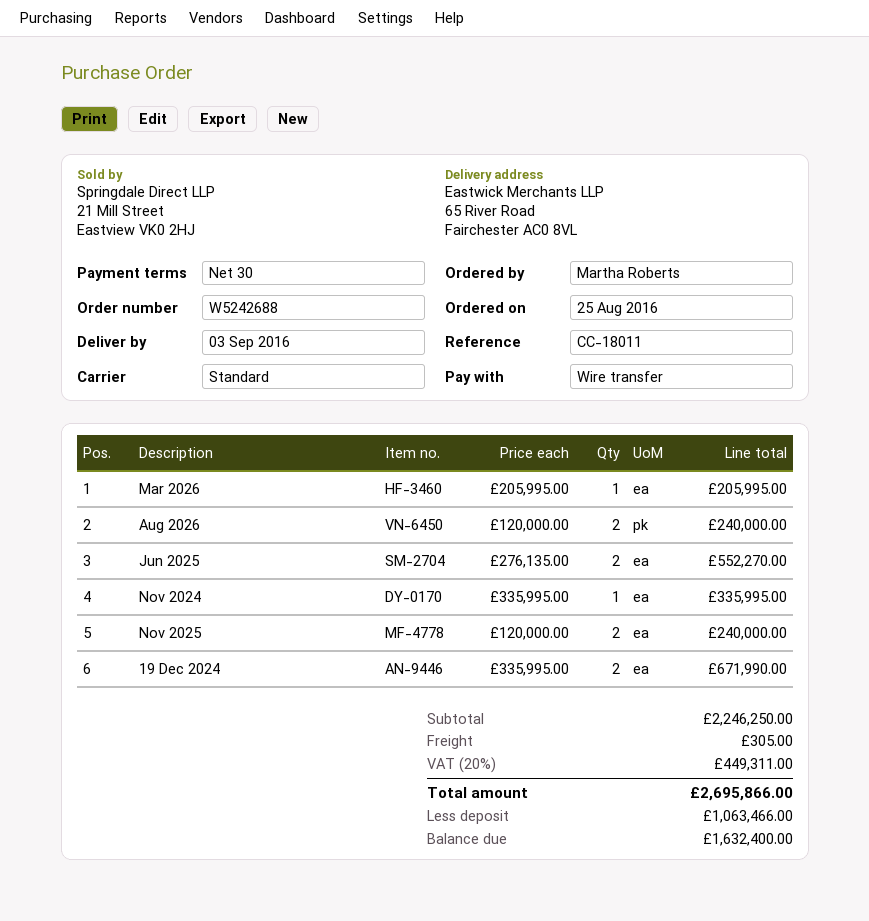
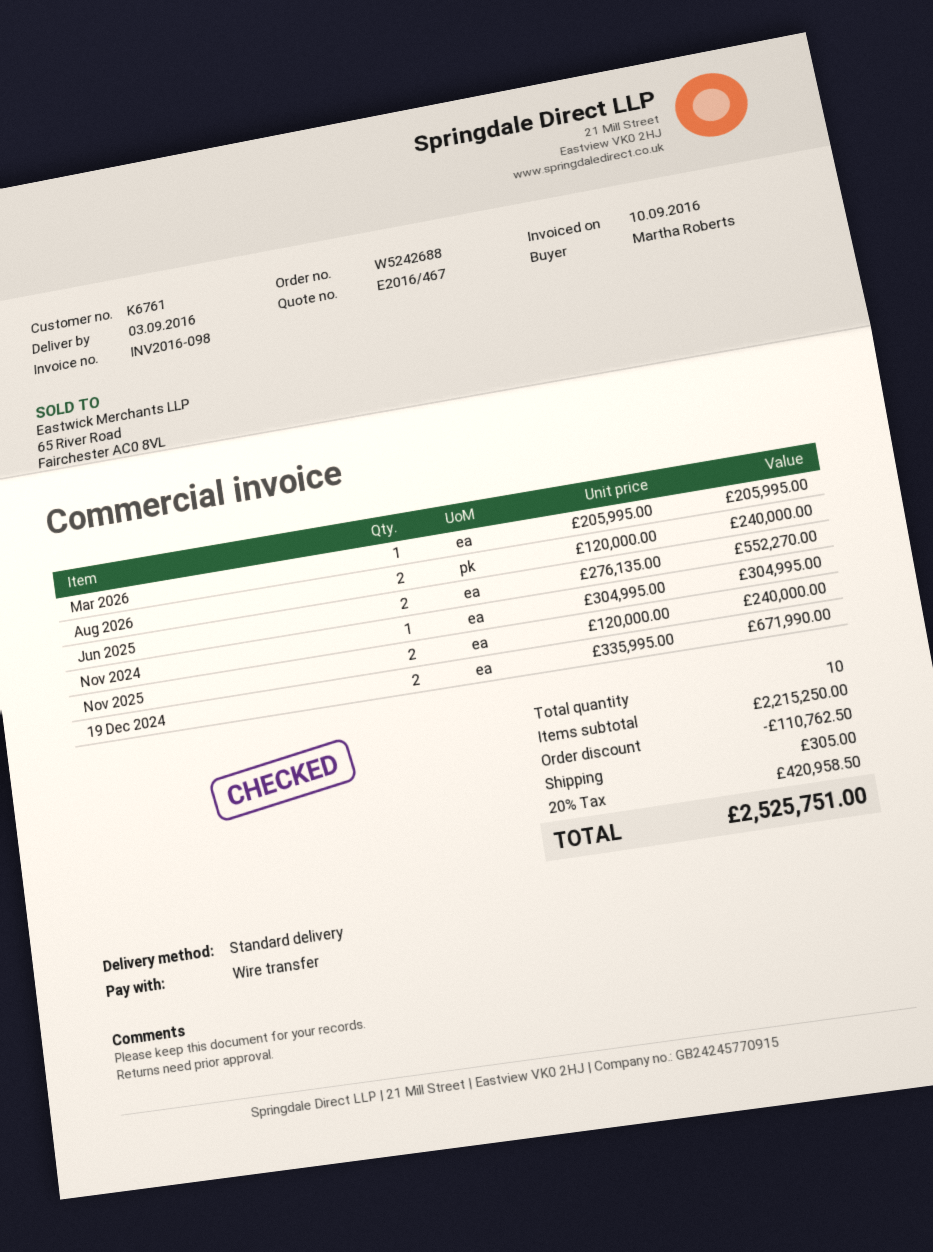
Nov 2024: 1 x 335995.00 = 335995.00 -> 1 x 304995.00 = 304995.00
subtotal: 2246250.00 -> 2215250.00
discount: none -> 110762.50
tax: 20% = 449311.00 -> 20% = 420958.50
total: 2695866.00 -> 2525751.00

